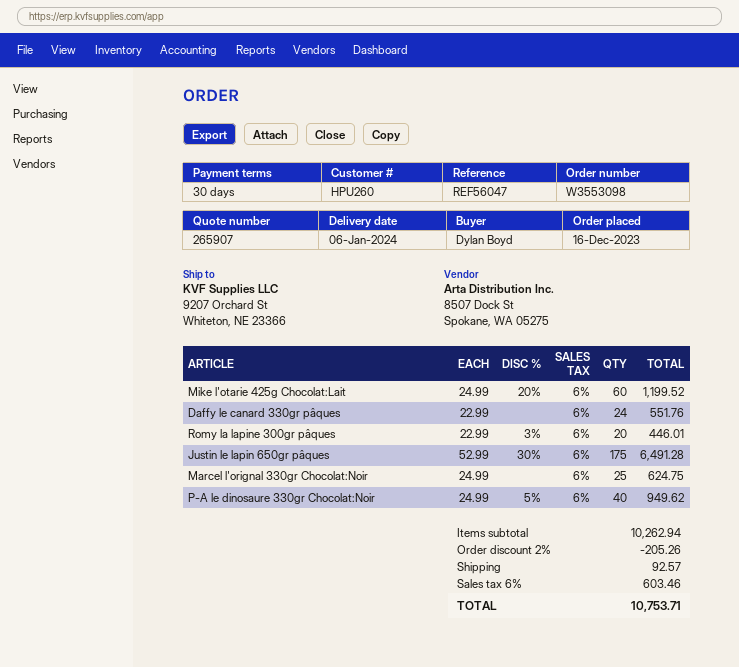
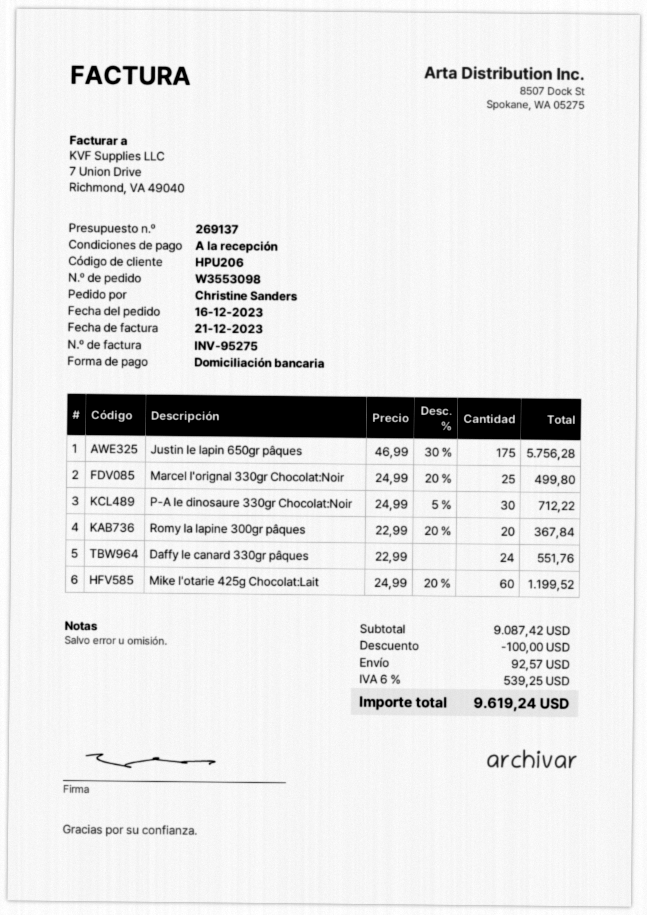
quote number: 265907 -> 269137
payment terms: 30 days -> on receipt
customer number: HPU260 -> HPU206
ordered by: Dylan Boyd -> Christine Sanders
Romy la lapine 300gr pâques: 20 x 22.99 - 3% = 446.01 -> 20 x 22.99 - 20% = 367.84
Justin le lapin 650gr pâques: 175 x 52.99 - 30% = 6491.28 -> 175 x 46.99 - 30% = 5756.28
Marcel l'orignal 330gr Chocolat:Noir: 25 x 24.99 = 624.75 -> 25 x 24.99 - 20% = 499.80
P-A le dinosaure 330gr Chocolat:Noir: 40 x 24.99 - 5% = 949.62 -> 30 x 24.99 - 5% = 712.22
subtotal: 10262.94 -> 9087.42
discount: 205.26 -> 100.00
tax: 6% = 603.46 -> 6% = 539.25
total: 10753.71 -> 9619.24

